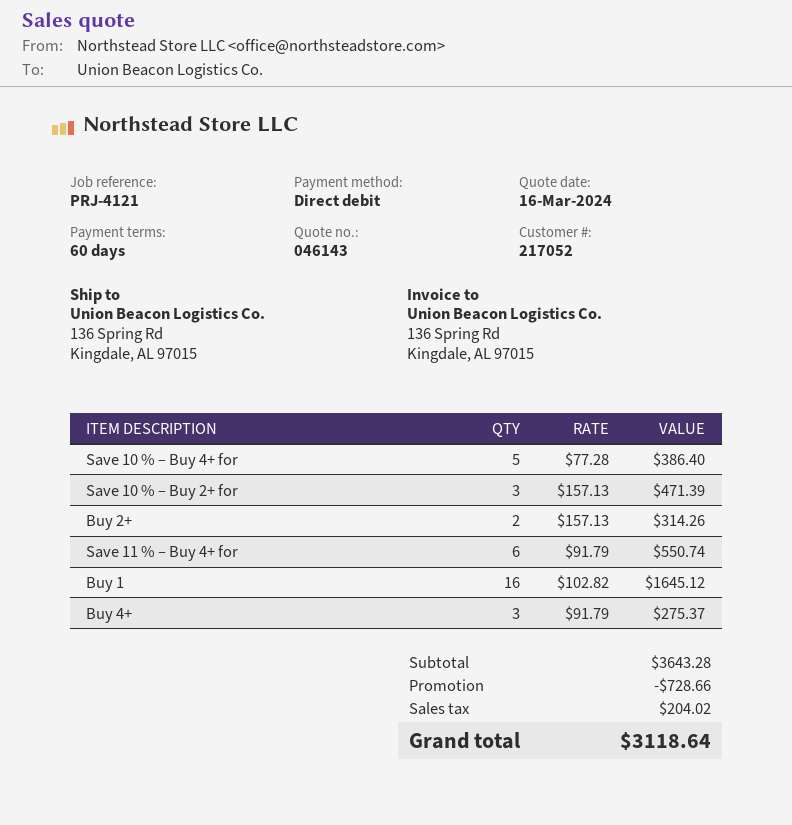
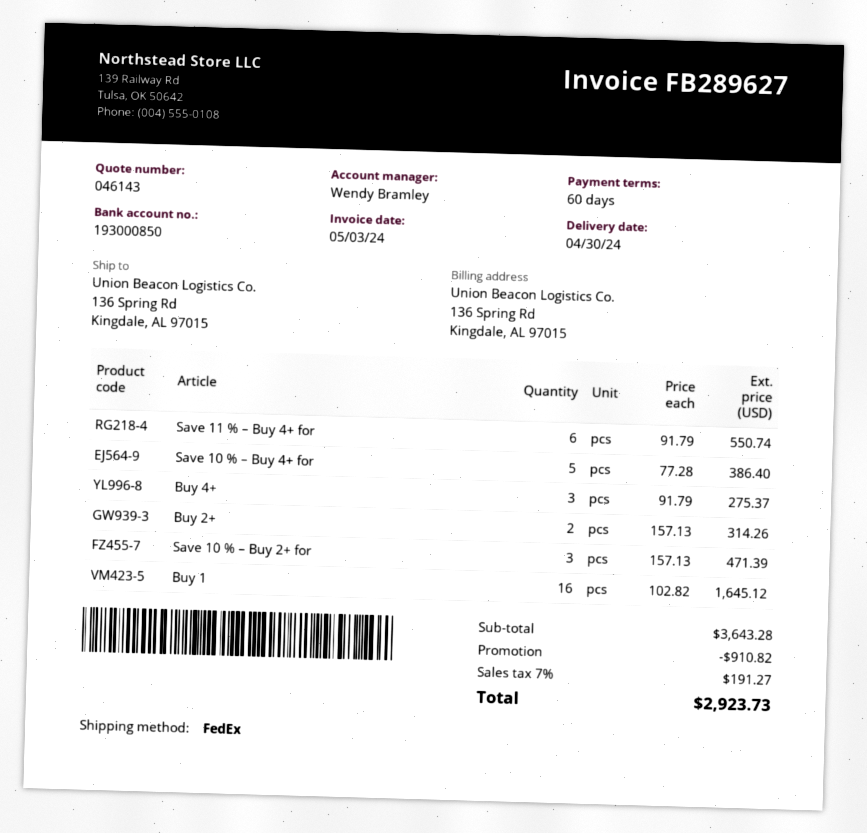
discount: 728.66 -> 910.82
tax: 204.02 -> 191.27
total: 3118.64 -> 2923.73

